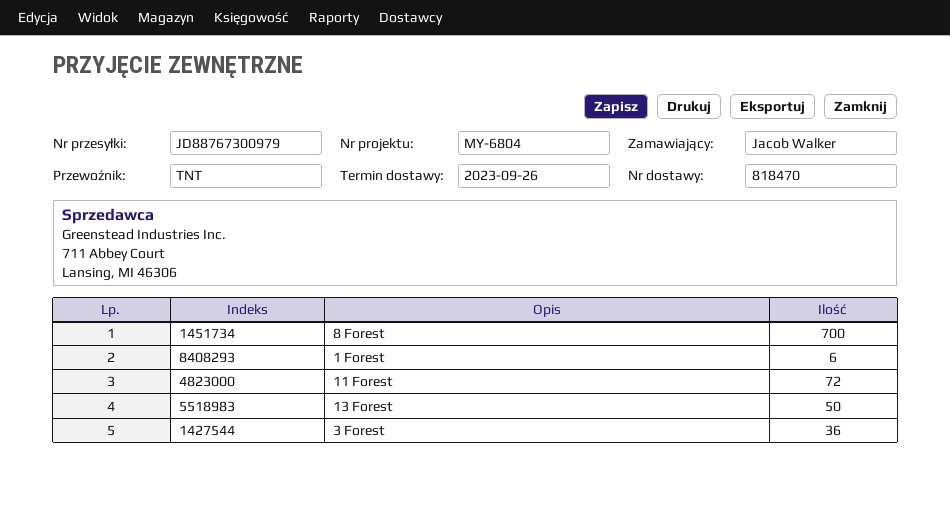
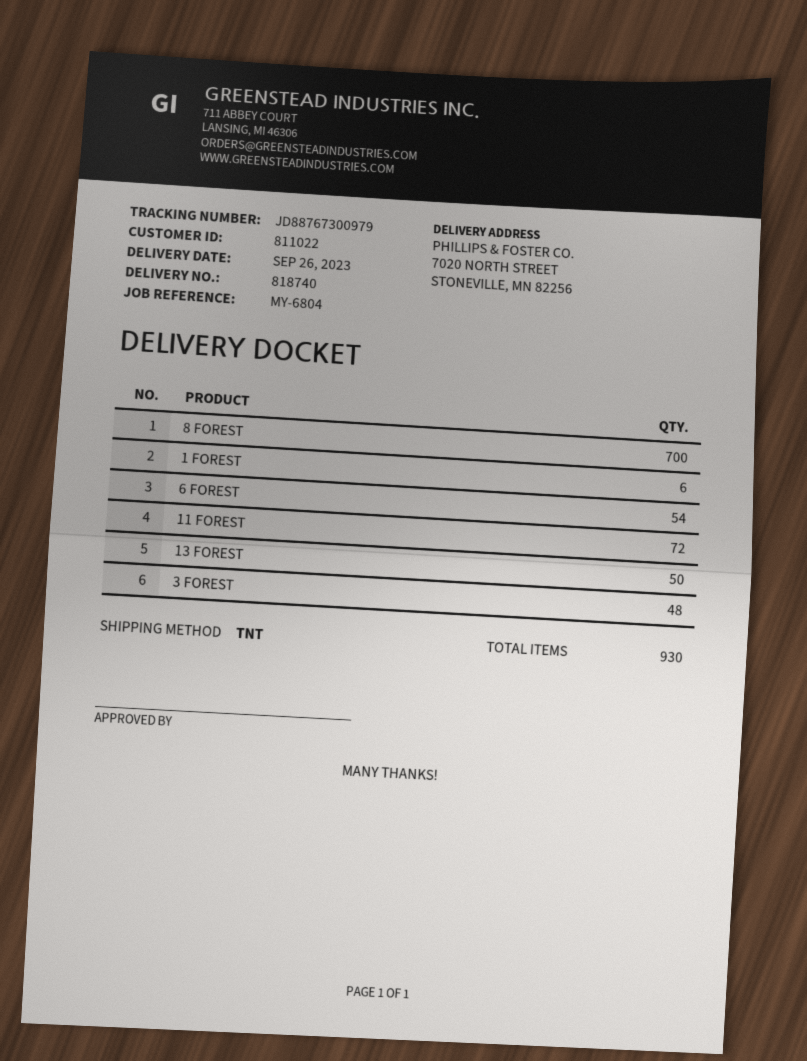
delivery note number: 818470 -> 818740
3 Forest: 36 -> 48
6 FOREST: none -> 54

